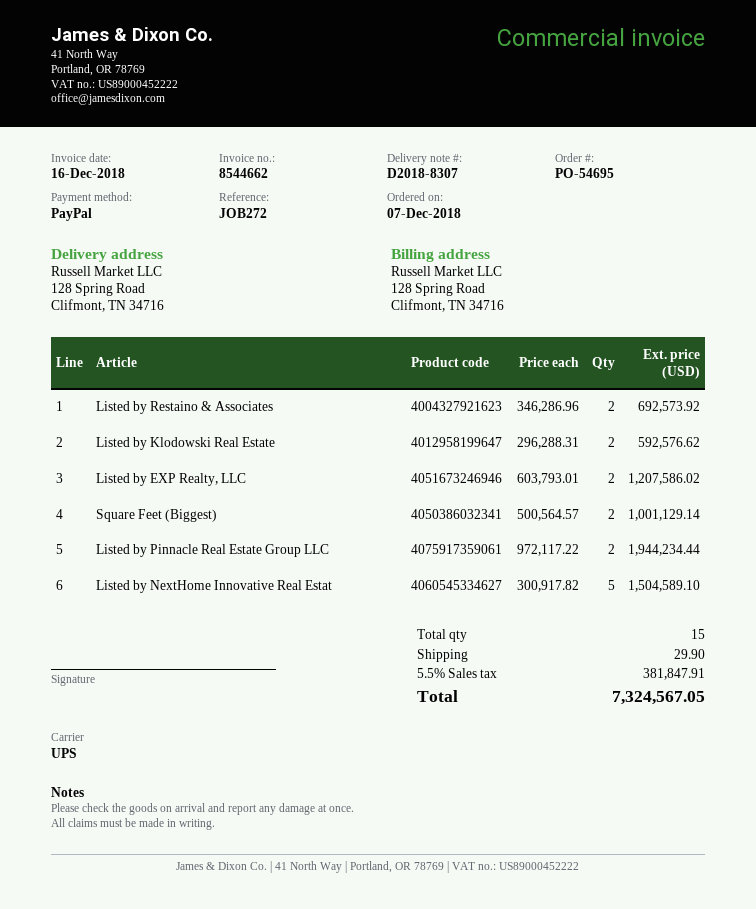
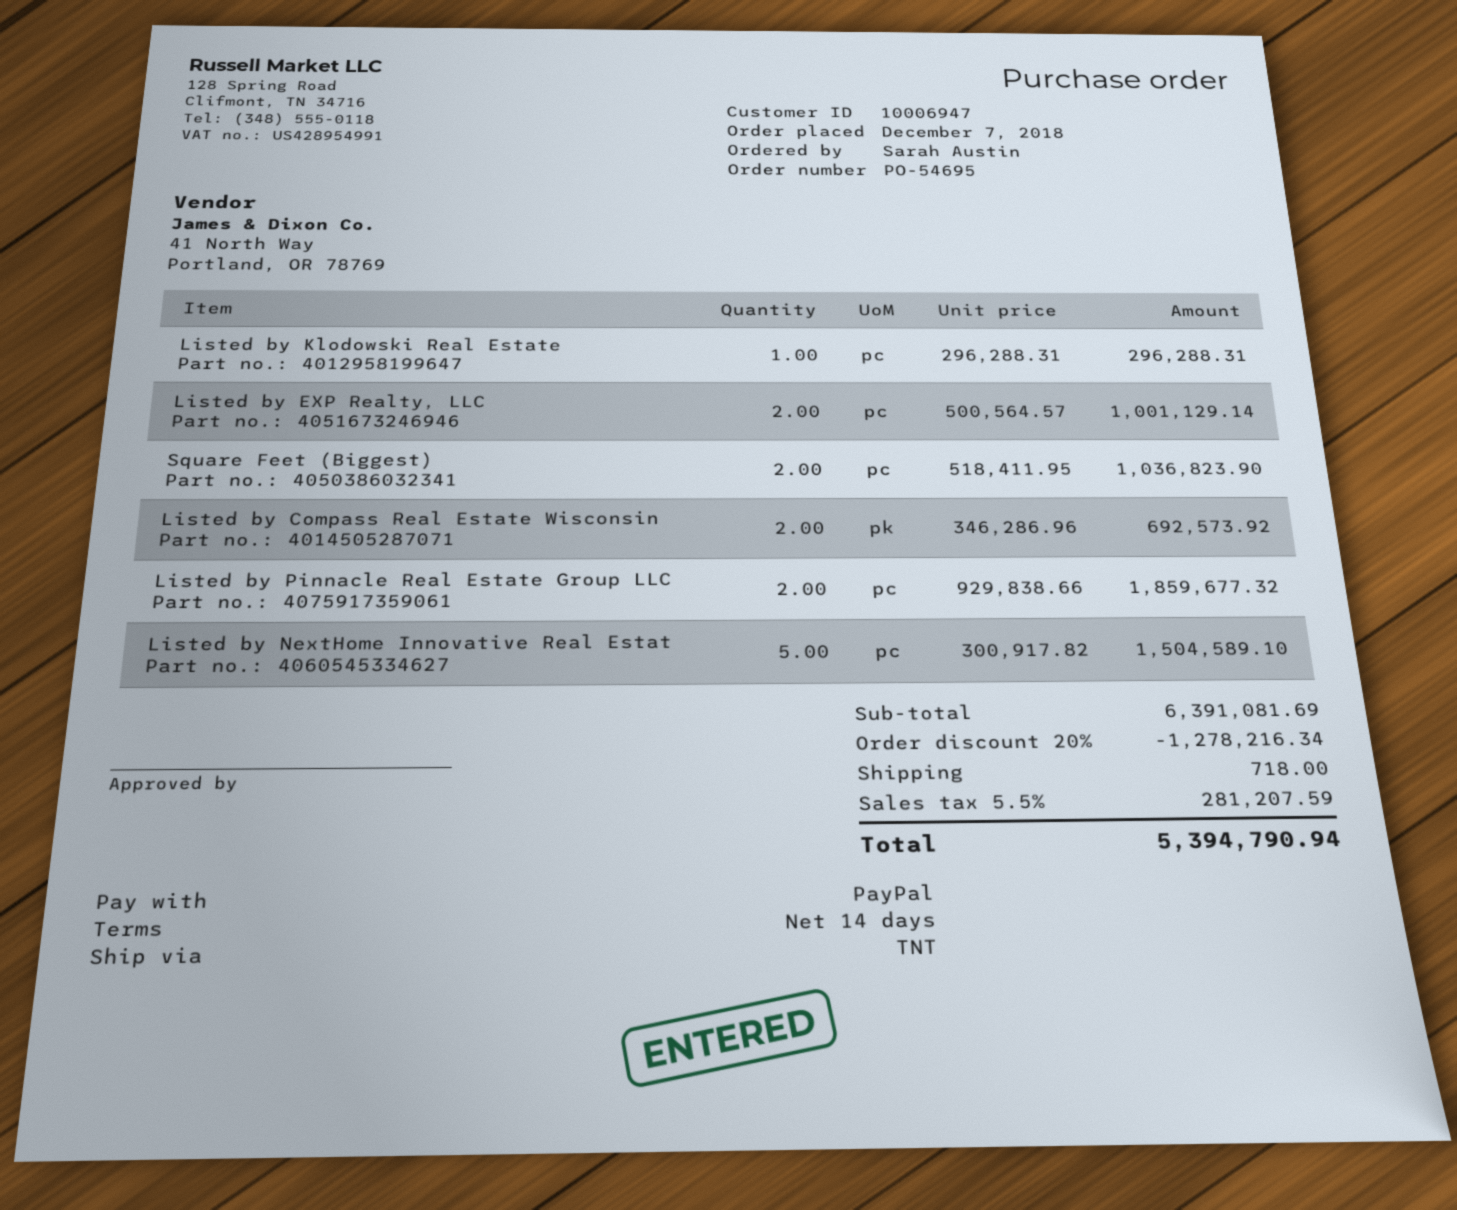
shipping method: UPS -> TNT
Listed by Restaino & Associates: 2 x 346286.96 = 692573.92 -> none
Listed by Klodowski Real Estate: 2 x 296288.31 = 592576.62 -> 1 x 296288.31 = 296288.31
Listed by EXP Realty, LLC: 2 x 603793.01 = 1207586.02 -> 2 x 500564.57 = 1001129.14
Square Feet (Biggest): 2 x 500564.57 = 1001129.14 -> 2 x 518411.95 = 1036823.90
Listed by Pinnacle Real Estate Group LLC: 2 x 972117.22 = 1944234.44 -> 2 x 929838.66 = 1859677.32
Listed by Compass Real Estate Wisconsin: none -> 2 x 346286.96 = 692573.92
discount: none -> 20% = 1278216.34
shipping: 29.90 -> 718.00
tax: 5.5% = 381847.91 -> 5.5% = 281207.59
total: 7324567.05 -> 5394790.94

